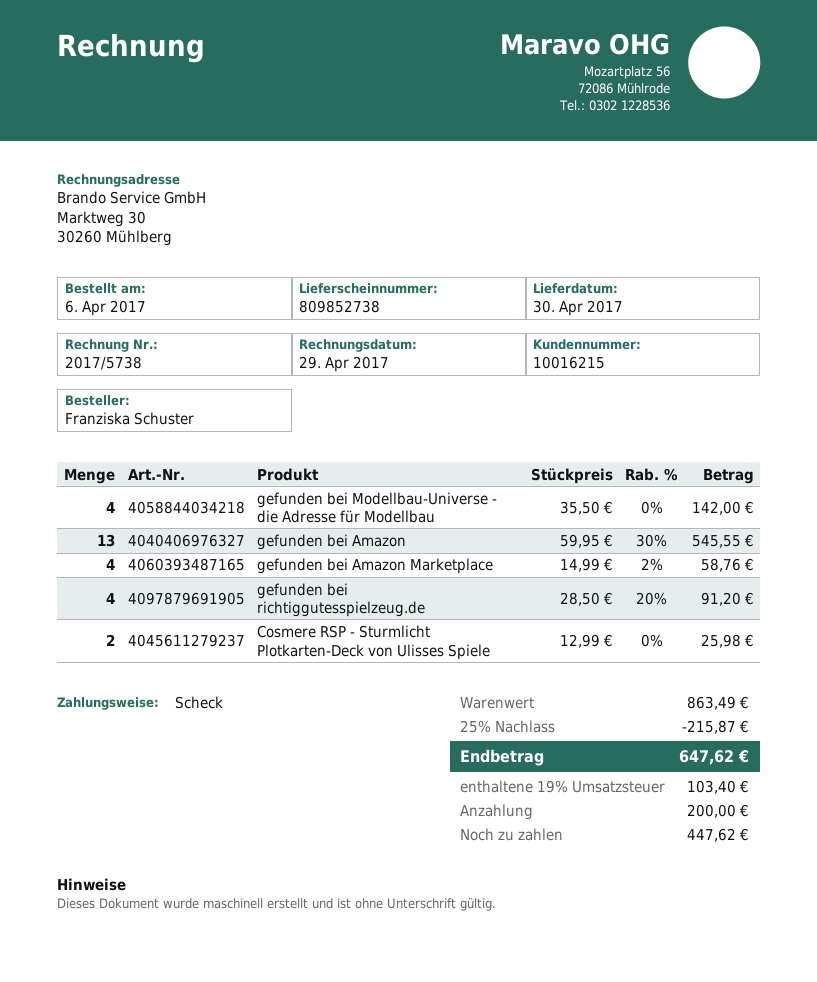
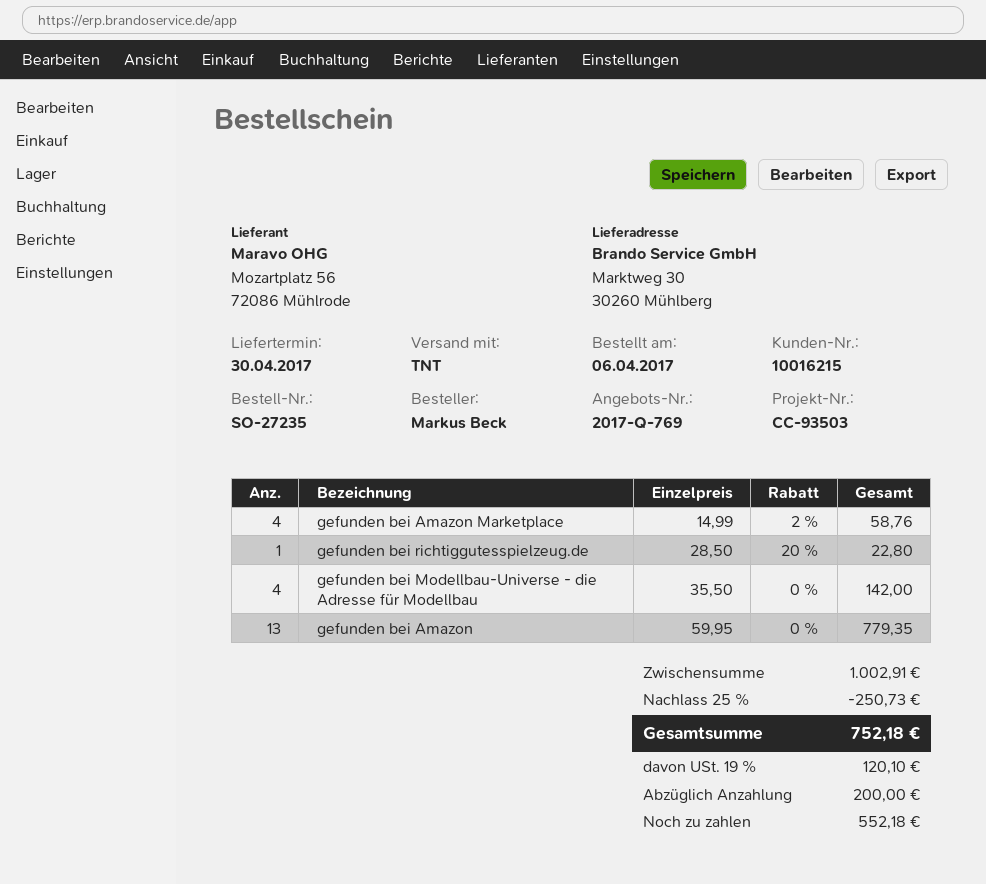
ordered by: Franziska Schuster -> Markus Beck
gefunden bei Amazon: 13 x 59.95 - 30% = 545.55 -> 13 x 59.95 = 779.35
gefunden bei richtiggutesspielzeug.de: 4 x 28.50 - 20% = 91.20 -> 1 x 28.50 - 20% = 22.80
Cosmere RSP - Sturmlicht Plotkarten-Deck von Ulisses Spiele: 2 x 12.99 = 25.98 -> none
subtotal: 863.49 -> 1002.91
discount: 25% = 215.87 -> 25% = 250.73
tax: 19% = 103.40 -> 19% = 120.10
total: 647.62 -> 752.18
balance: 447.62 -> 552.18

